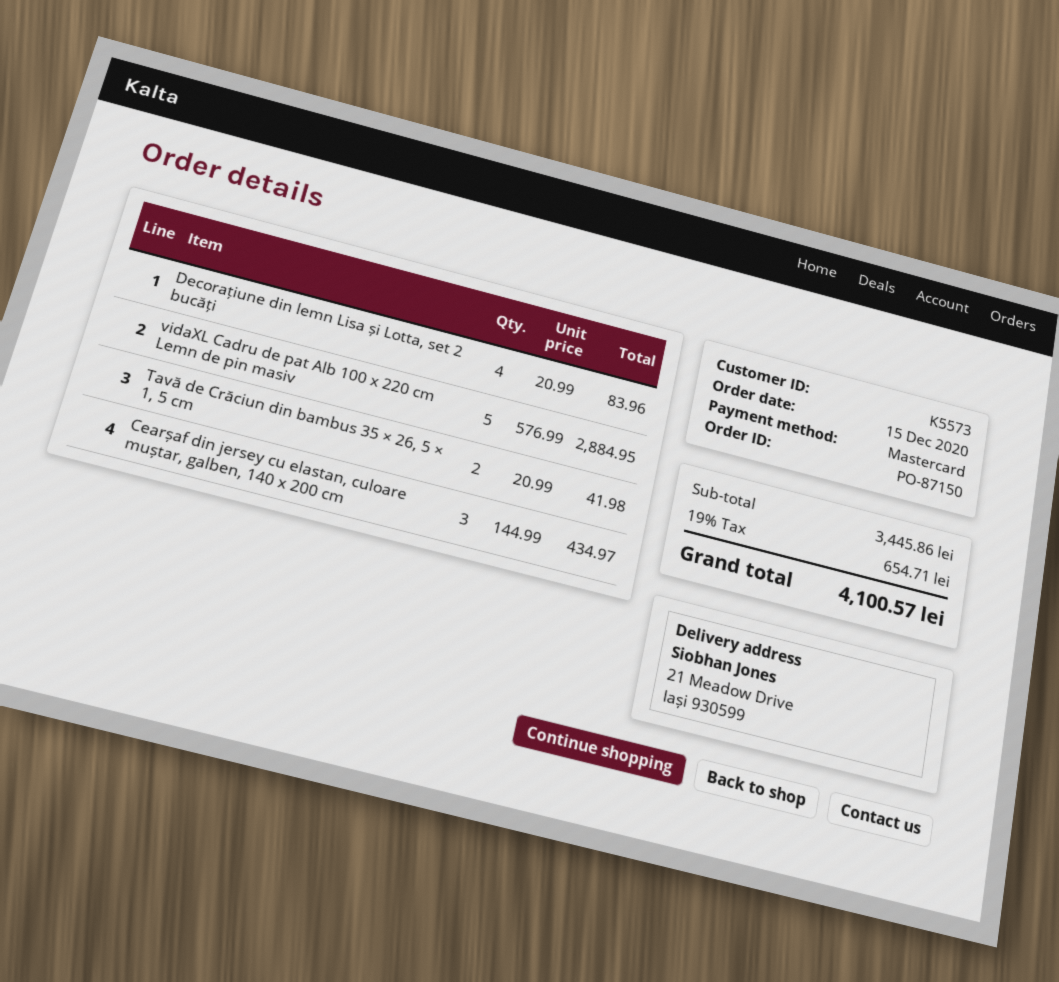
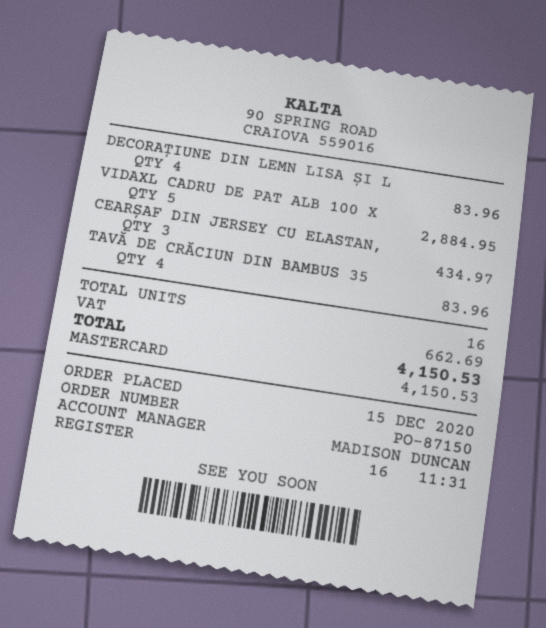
Tavă de Crăciun din bambus 35 × 26, 5 × 1, 5 cm: 2 for 41.98 -> 4 for 83.96
tax: 654.71 -> 662.69
total: 4100.57 -> 4150.53

